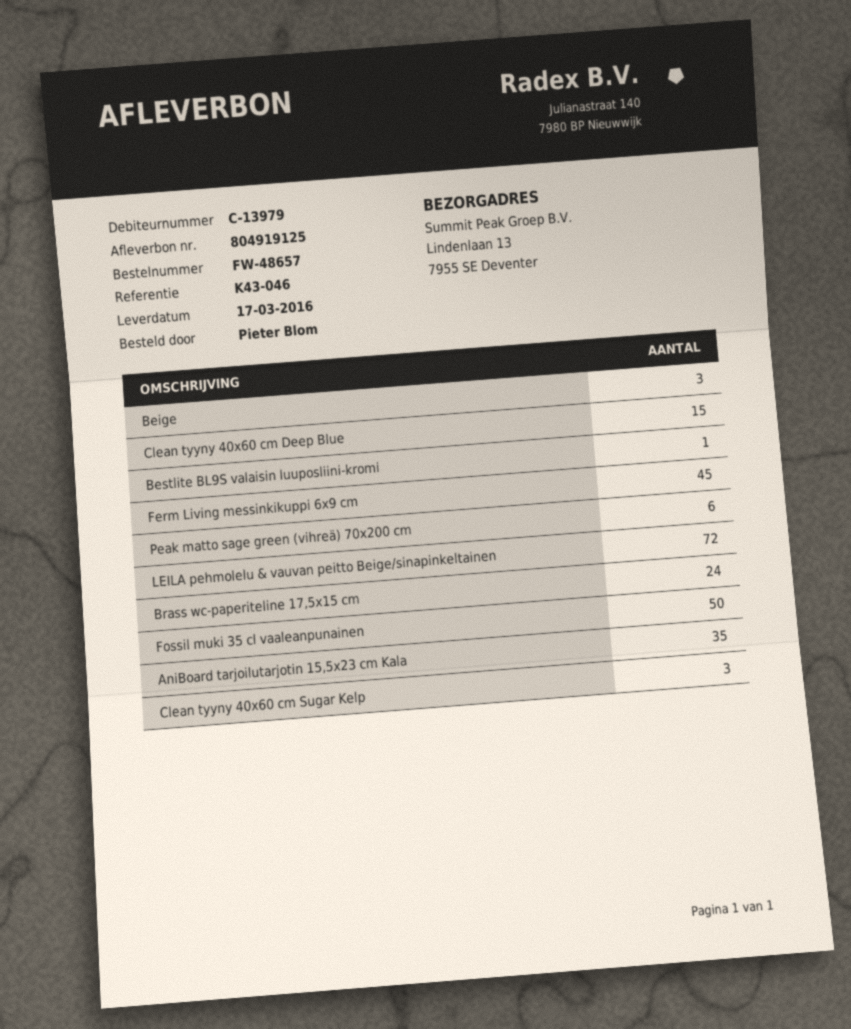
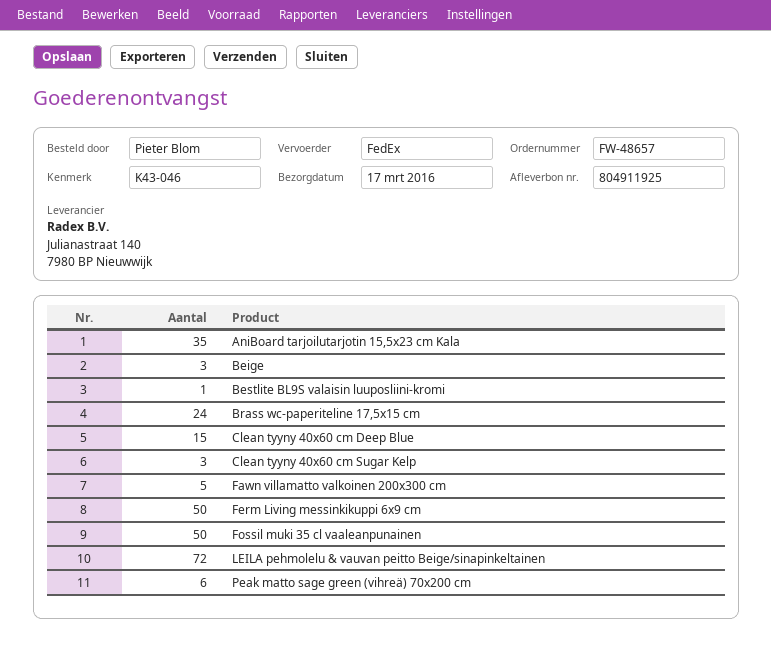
delivery note number: 804919125 -> 804911925
Ferm Living messinkikuppi 6x9 cm: 45 -> 50
Fawn villamatto valkoinen 200x300 cm: none -> 5

